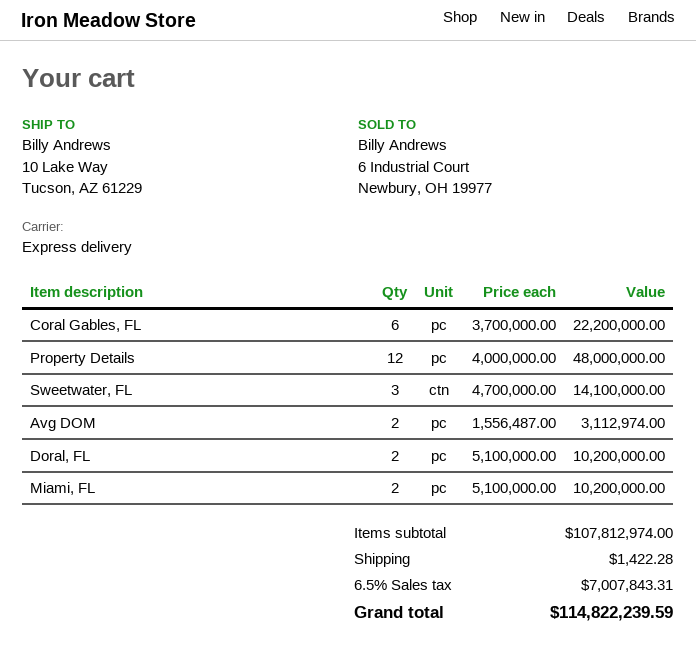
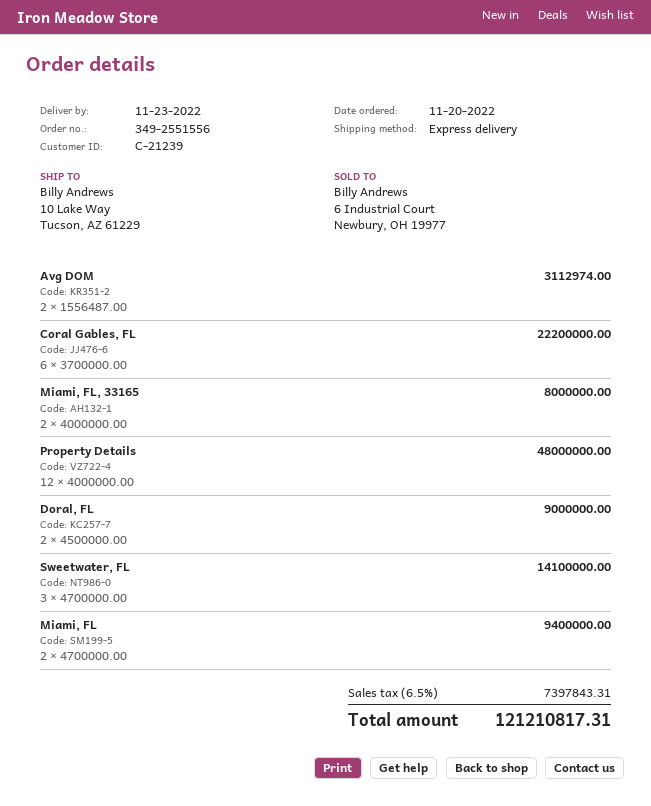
Doral, FL: 2 x 5100000.00 = 10200000.00 -> 2 x 4500000.00 = 9000000.00
Miami, FL: 2 x 5100000.00 = 10200000.00 -> 2 x 4700000.00 = 9400000.00
Miami, FL, 33165: none -> 2 x 4000000.00 = 8000000.00
shipping: 1422.28 -> none
tax: 6.5% = 7007843.31 -> 6.5% = 7397843.31
total: 114822239.59 -> 121210817.31

